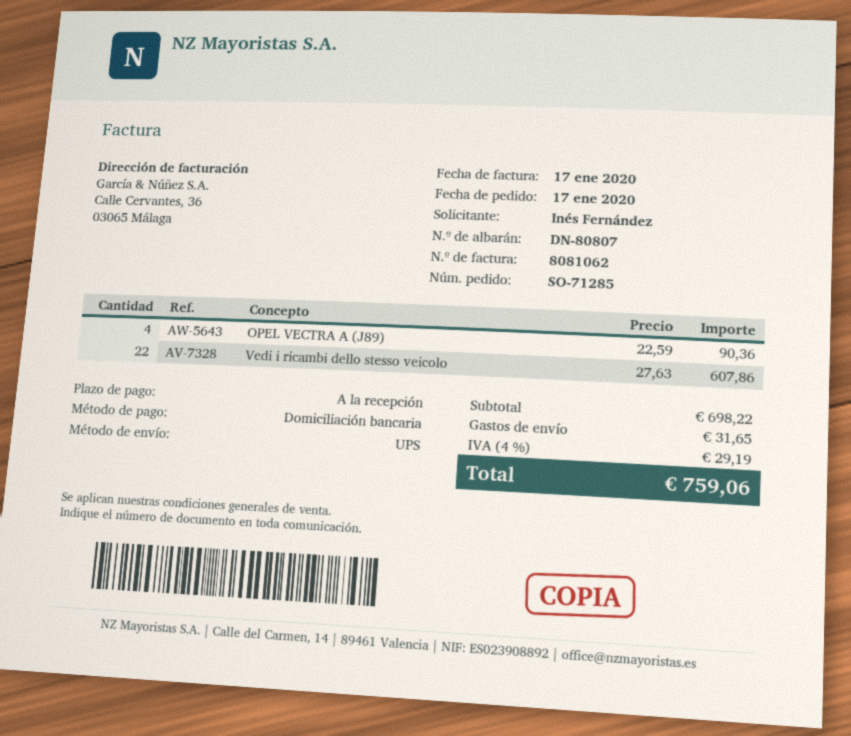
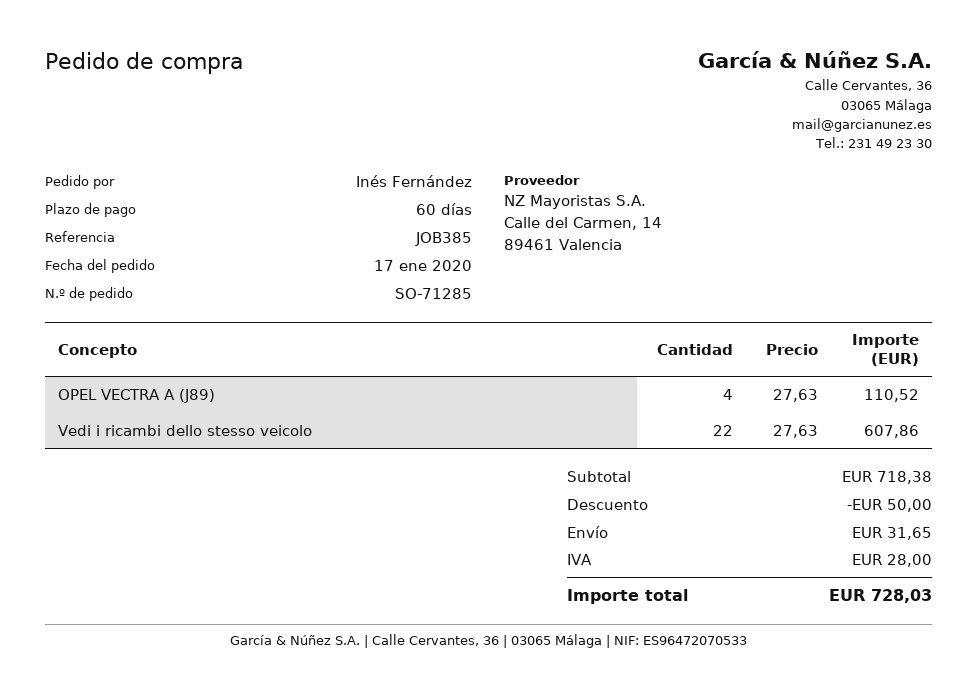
payment terms: on receipt -> 60 days
OPEL VECTRA A (J89): 4 x 22.59 = 90.36 -> 4 x 27.63 = 110.52
subtotal: 698.22 -> 718.38
discount: none -> 50.00
tax: 29.19 -> 28.00
total: 759.06 -> 728.03

